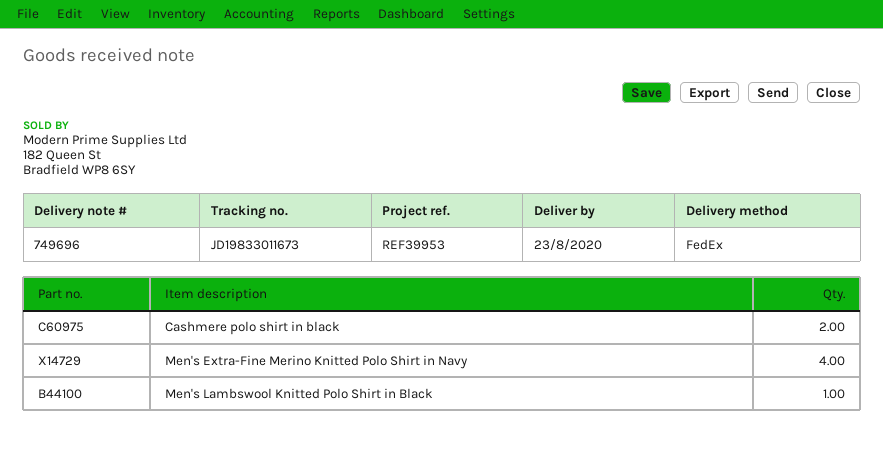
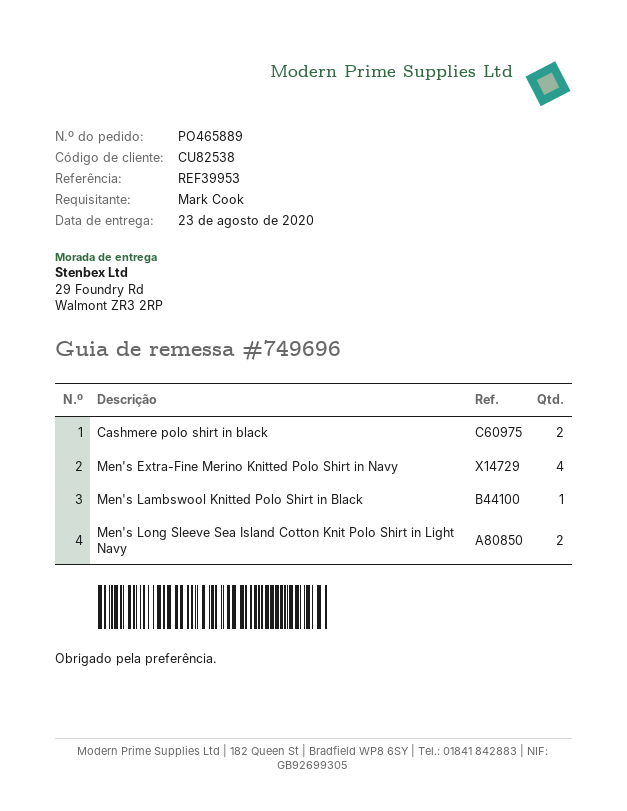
Men's Long Sleeve Sea Island Cotton Knit Polo Shirt in Light Navy: none -> 2

